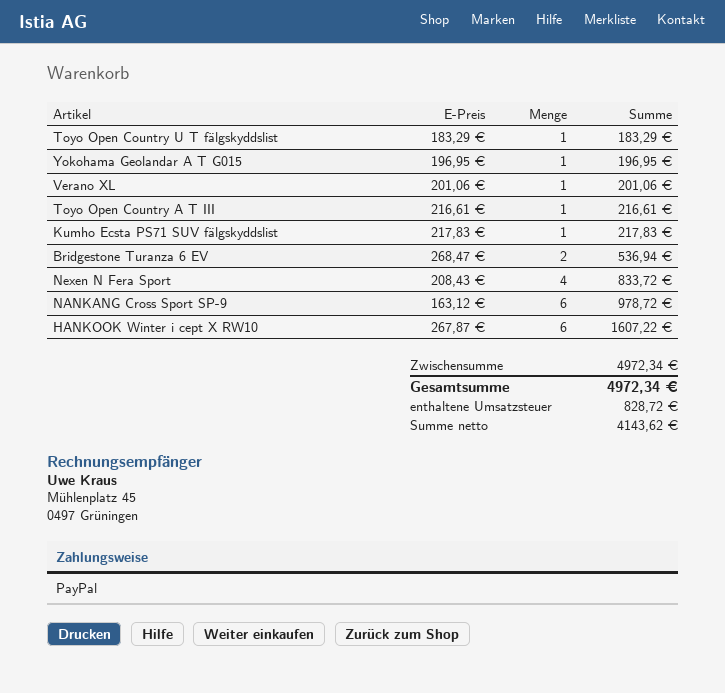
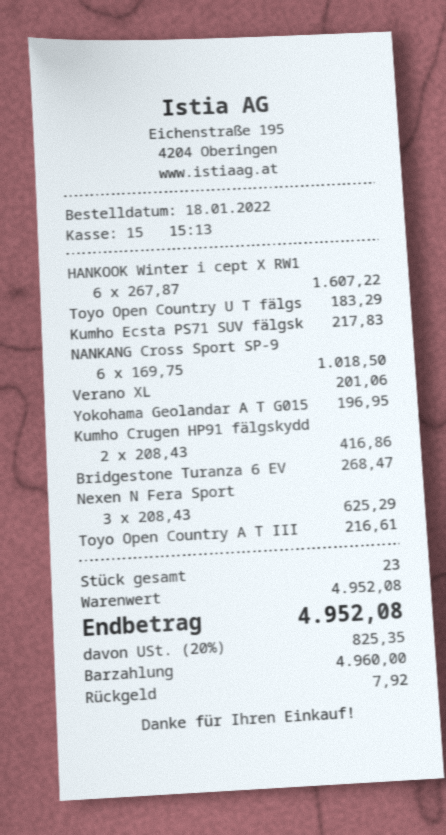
payment method: PayPal -> cash
Bridgestone Turanza 6 EV: 2 x 268.47 = 536.94 -> 1 x 268.47 = 268.47
Nexen N Fera Sport: 4 x 208.43 = 833.72 -> 3 x 208.43 = 625.29
NANKANG Cross Sport SP-9: 6 x 163.12 = 978.72 -> 6 x 169.75 = 1018.50
Kumho Crugen HP91 fälgskydd: none -> 2 x 208.43 = 416.86
subtotal: 4972.34 -> 4952.08
tax: 828.72 -> 825.35
total: 4972.34 -> 4952.08

